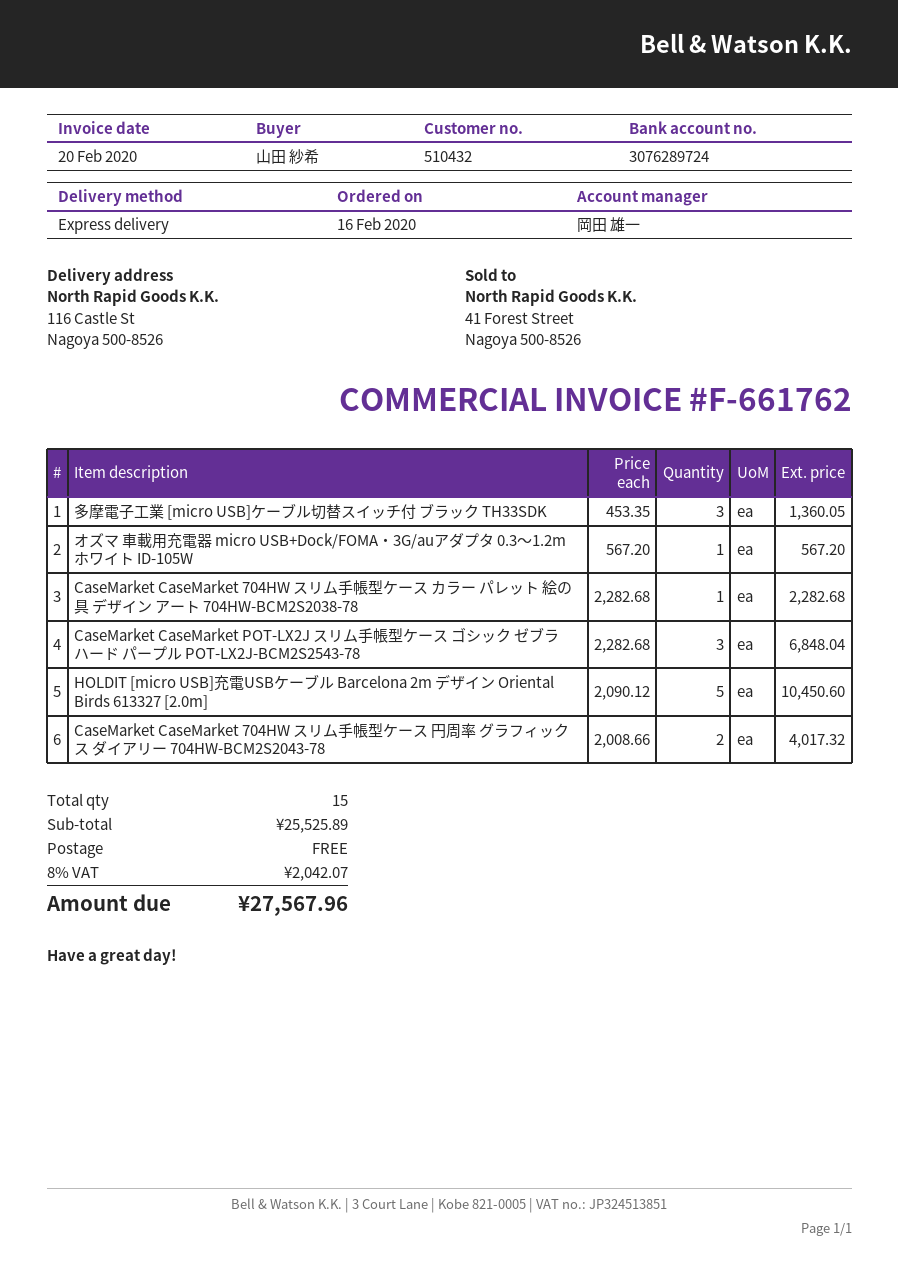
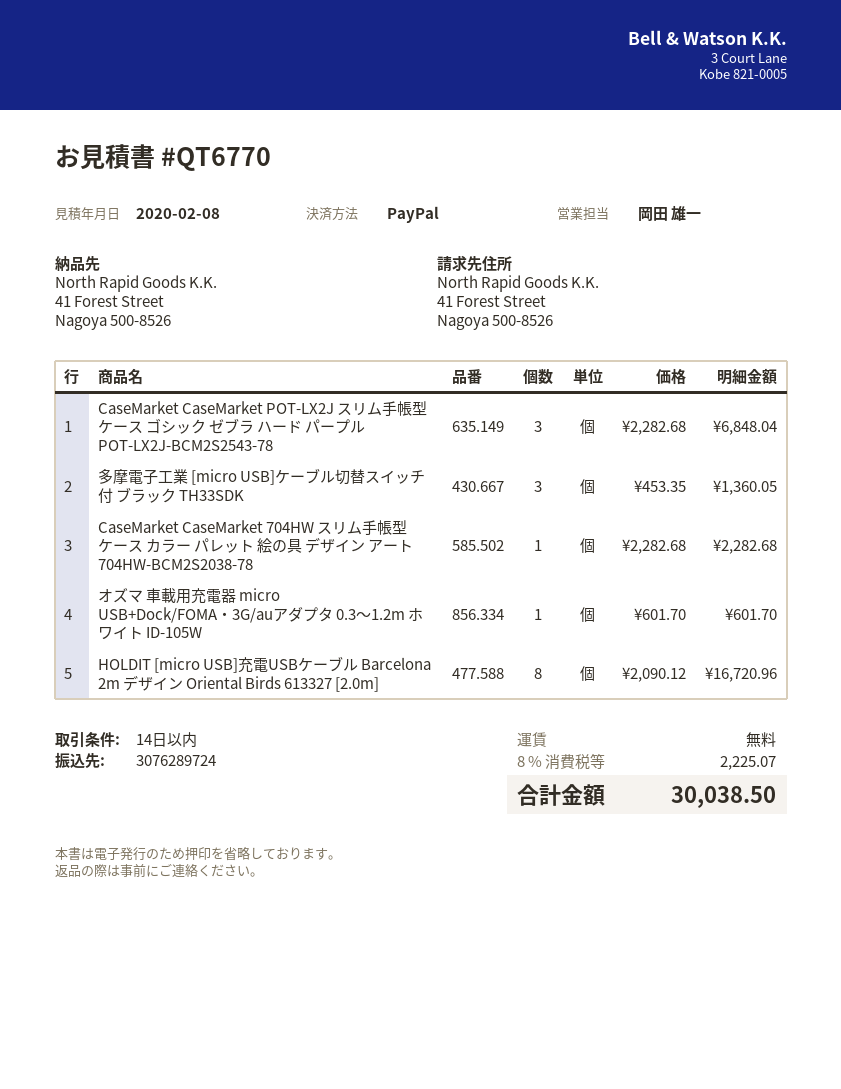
ship to: 116 Castle St, Nagoya 500-8526 -> 41 Forest Street, Nagoya 500-8526
オズマ 車載用充電器 micro USB+Dock/FOMA・3G/auアダプタ 0.3〜1.2m ホワイト ID-105W: 1 x 567.20 = 567.20 -> 1 x 601.70 = 601.70
HOLDIT [micro USB]充電USBケーブル Barcelona 2m デザイン Oriental Birds 613327 [2.0m]: 5 x 2090.12 = 10450.60 -> 8 x 2090.12 = 16720.96
CaseMarket CaseMarket 704HW スリム手帳型ケース 円周率 グラフィックス ダイアリー 704HW-BCM2S2043-78: 2 x 2008.66 = 4017.32 -> none
tax: 8% = 2042.07 -> 8% = 2225.07
total: 27567.96 -> 30038.50

